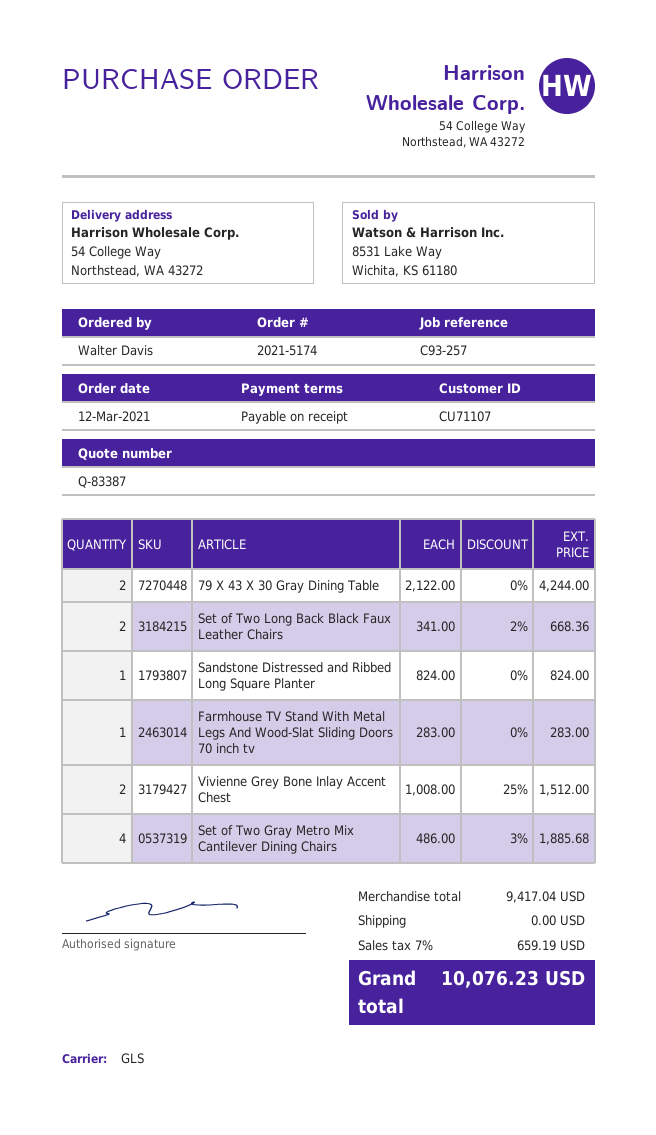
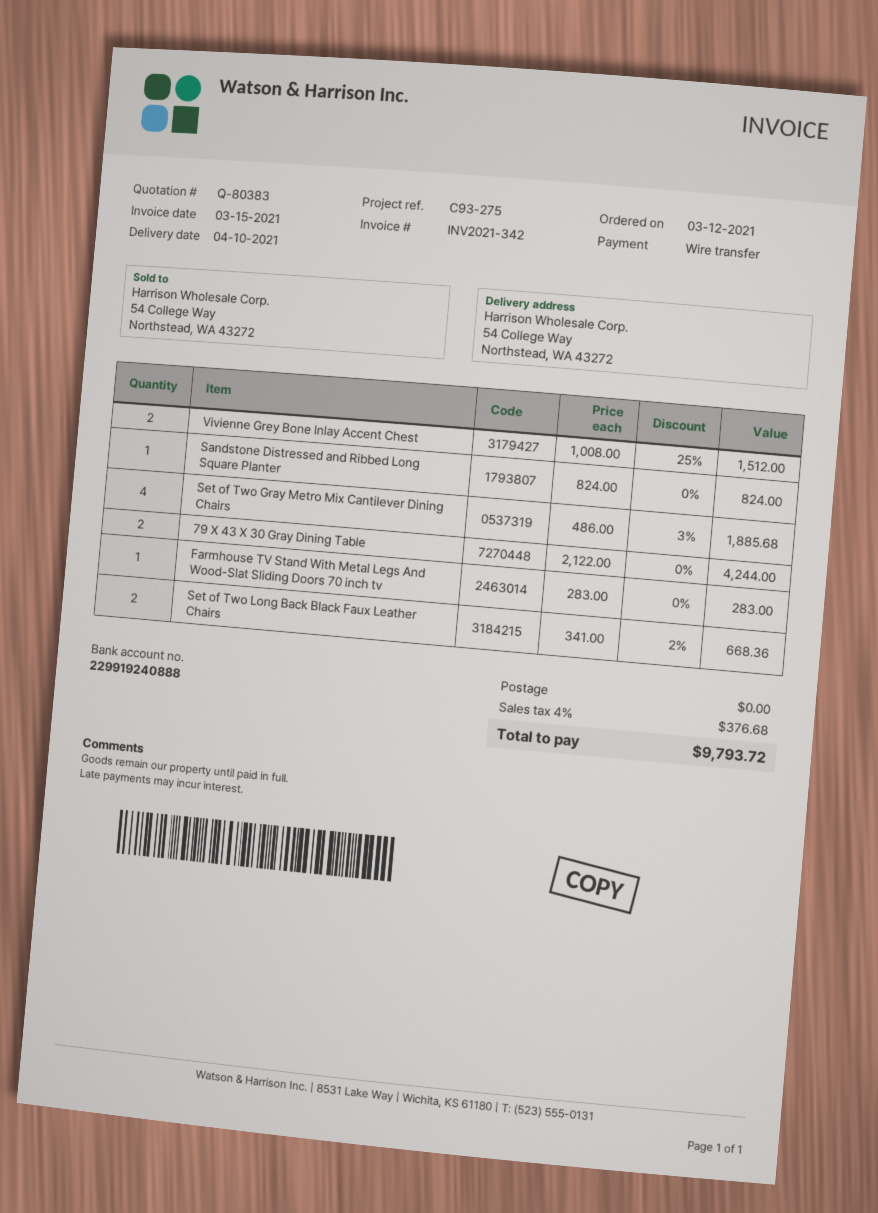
quote number: Q-83387 -> Q-80383
reference: C93-257 -> C93-275
tax: 7% = 659.19 -> 4% = 376.68
total: 10076.23 -> 9793.72

